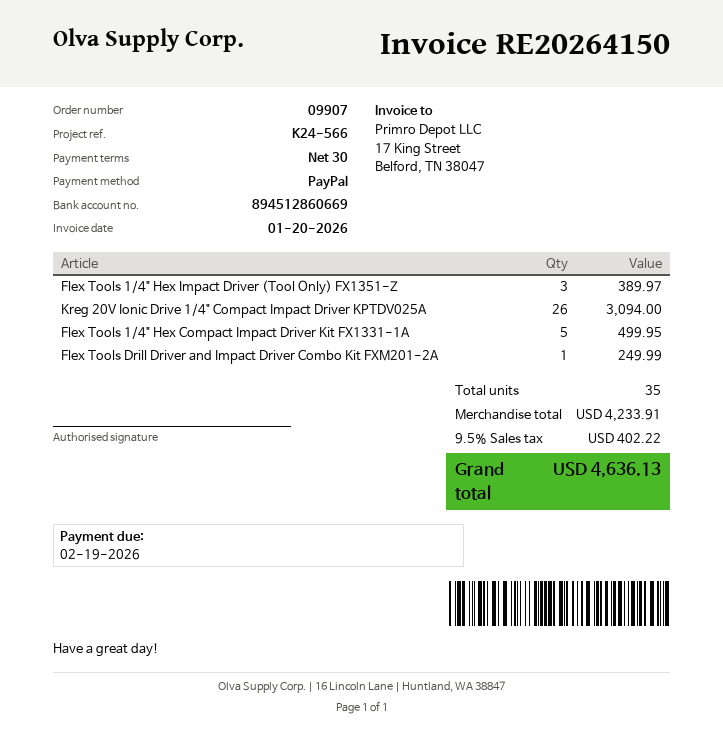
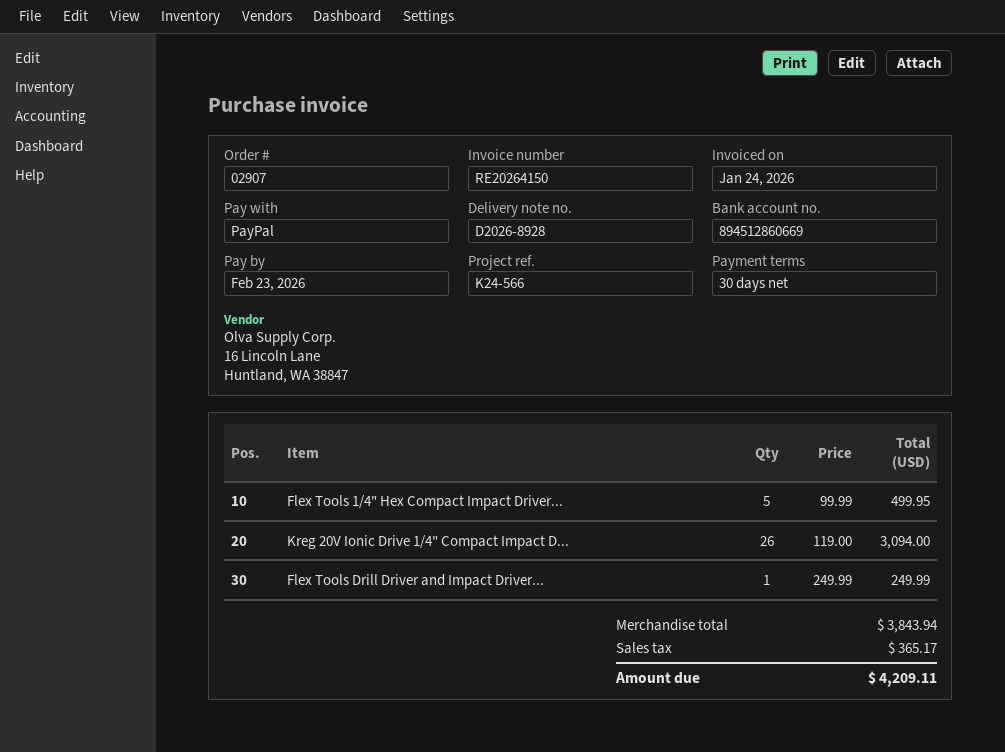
order number: 09907 -> 02907
invoice date: 2026-01-20 -> 2026-01-24
due date: 2026-02-19 -> 2026-02-23
Flex Tools 1/4" Hex Impact Driver (Tool Only) FX1351-Z: 3 for 389.97 -> none
subtotal: 4233.91 -> 3843.94
tax: 402.22 -> 365.17
total: 4636.13 -> 4209.11

